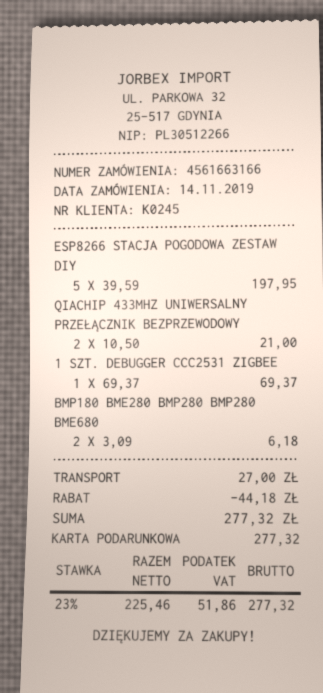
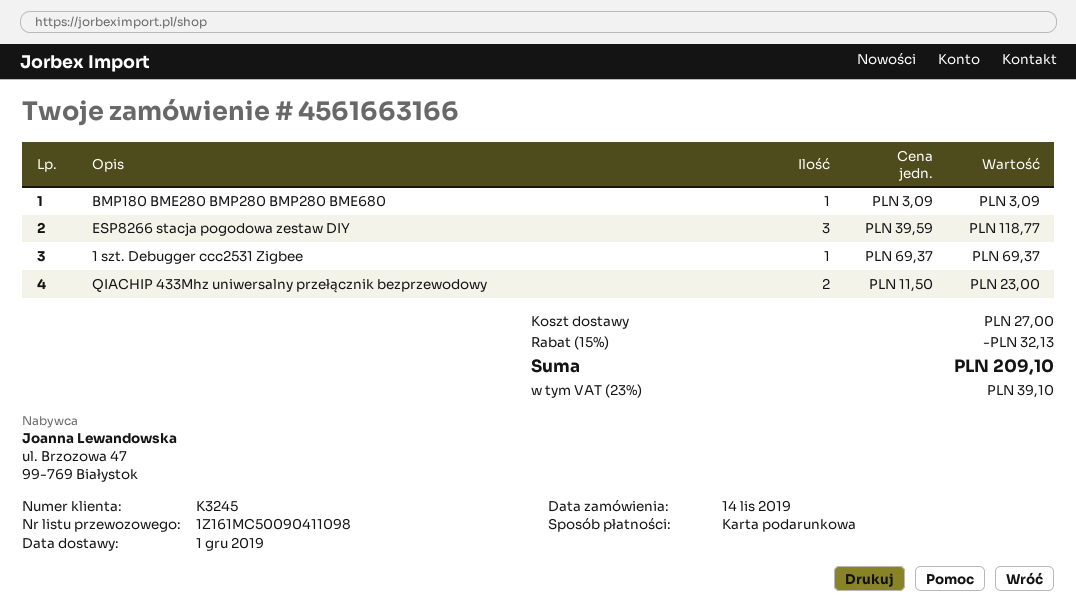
customer number: K0245 -> K3245
ESP8266 STACJA POGODOWA ZESTAW DIY: 5 x 39.59 = 197.95 -> 3 x 39.59 = 118.77
QIACHIP 433MHZ UNIWERSALNY PRZEŁĄCZNIK BEZPRZEWODOWY: 2 x 10.50 = 21.00 -> 2 x 11.50 = 23.00
BMP180 BME280 BMP280 BMP280 BME680: 2 x 3.09 = 6.18 -> 1 x 3.09 = 3.09
discount: 44.18 -> 32.13
tax: 23% = 51.86 -> 23% = 39.10
total: 277.32 -> 209.10

